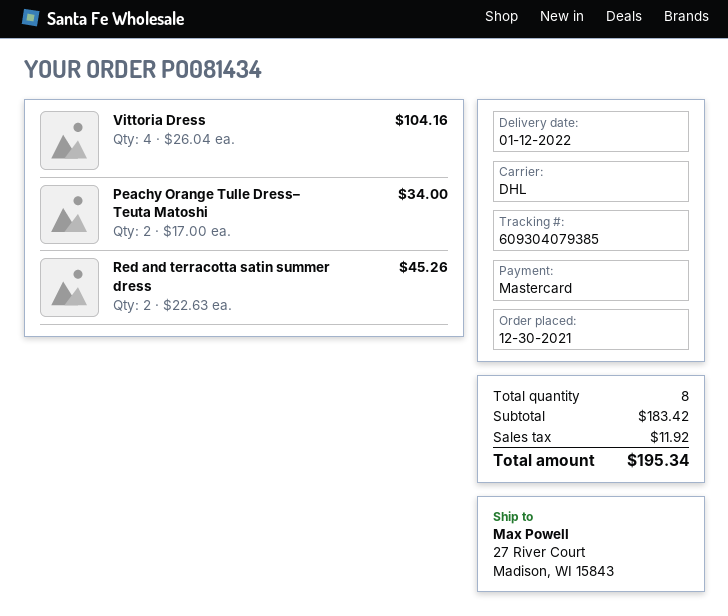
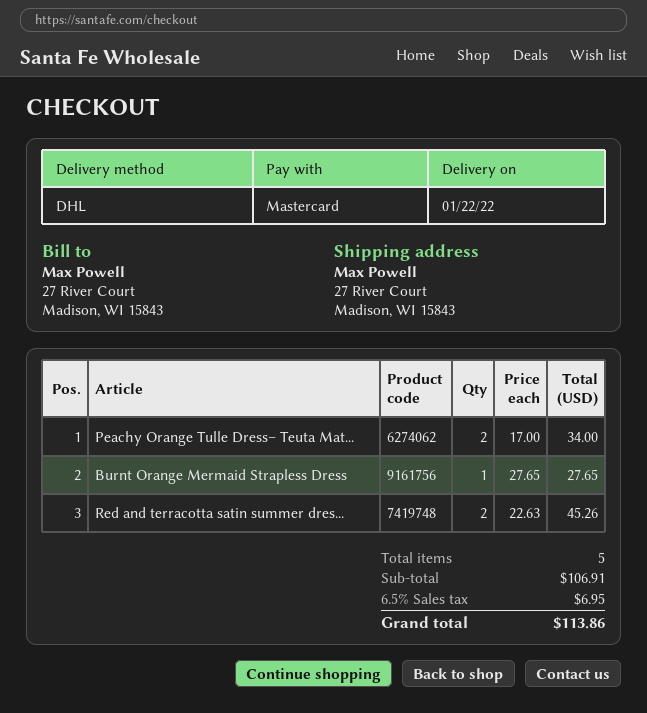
delivery date: 2022-01-12 -> 2022-01-22
Vittoria Dress: 4 x 26.04 = 104.16 -> none
Burnt Orange Mermaid Strapless Dress: none -> 1 x 27.65 = 27.65
total quantity: 8 -> 5
subtotal: 183.42 -> 106.91
tax: 11.92 -> 6.95
total: 195.34 -> 113.86

